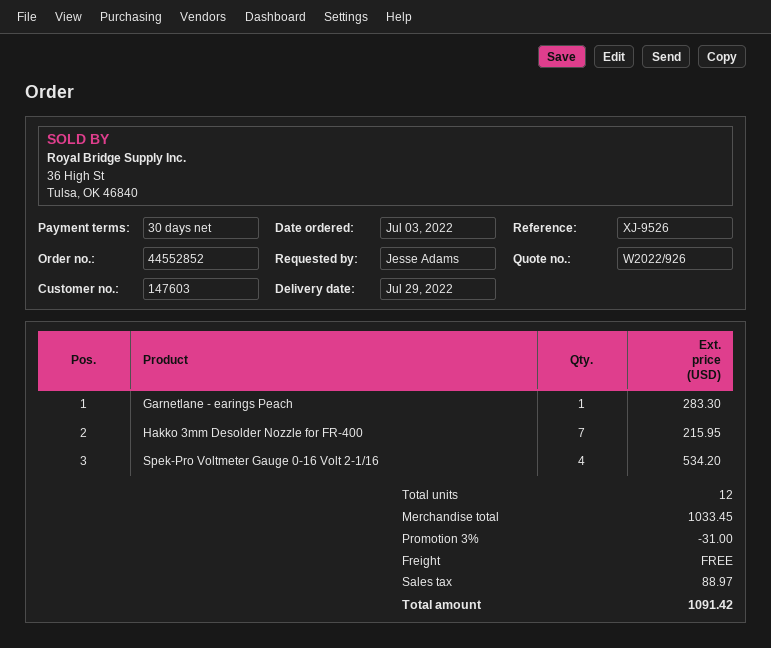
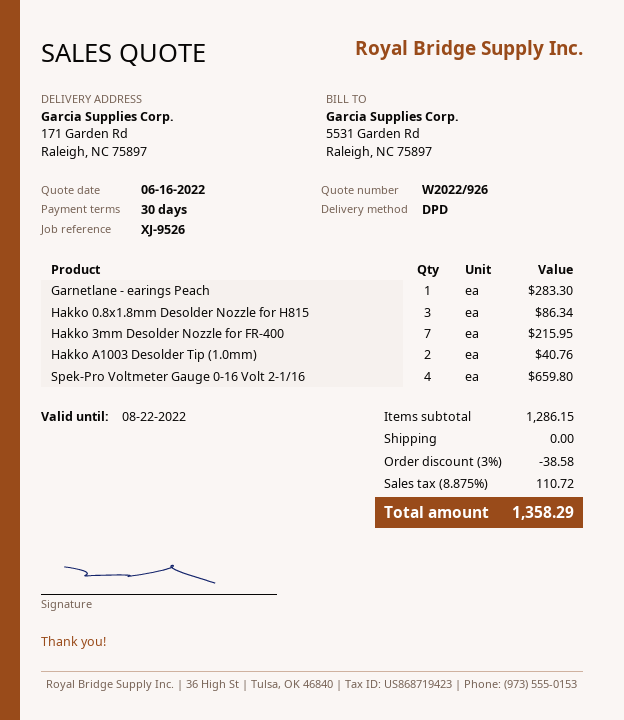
Spek-Pro Voltmeter Gauge 0-16 Volt 2-1/16: 4 for 534.20 -> 4 for 659.80
Hakko 0.8x1.8mm Desolder Nozzle for H815: none -> 3 for 86.34
Hakko A1003 Desolder Tip (1.0mm): none -> 2 for 40.76
subtotal: 1033.45 -> 1286.15
discount: 3% = 31.00 -> 3% = 38.58
tax: 88.97 -> 110.72
total: 1091.42 -> 1358.29

